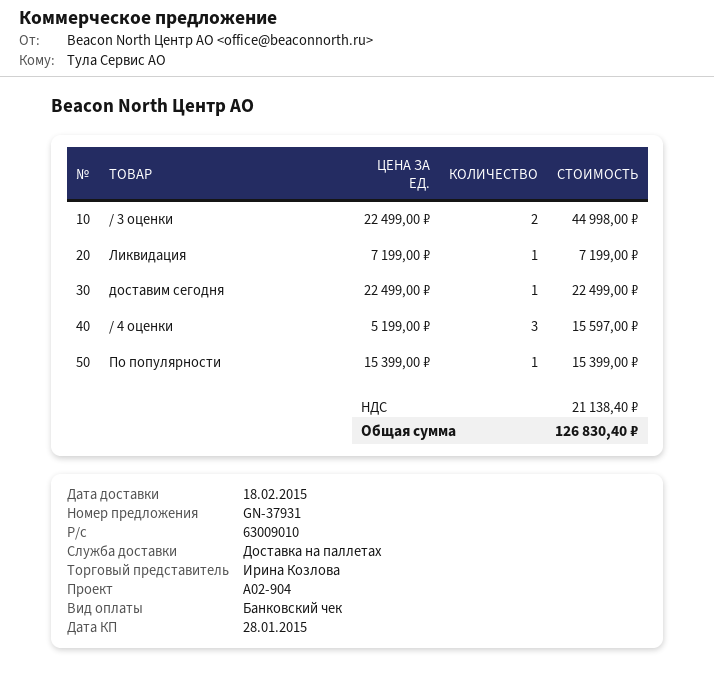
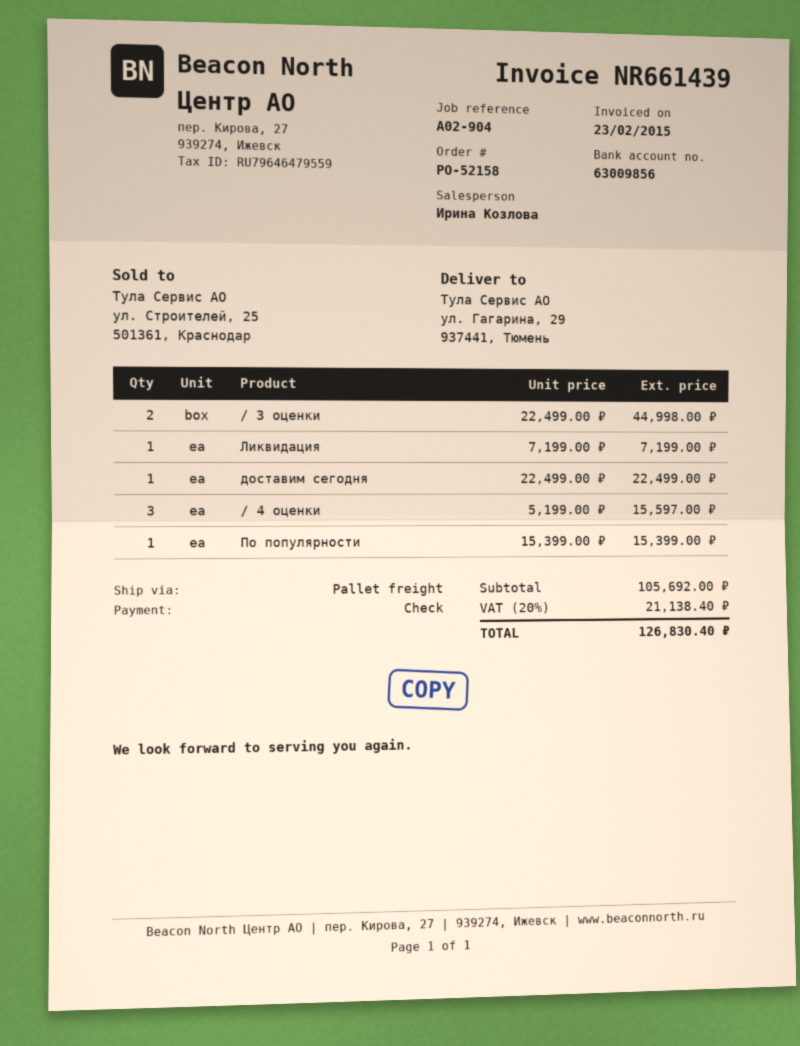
bank account: 63009010 -> 63009856

